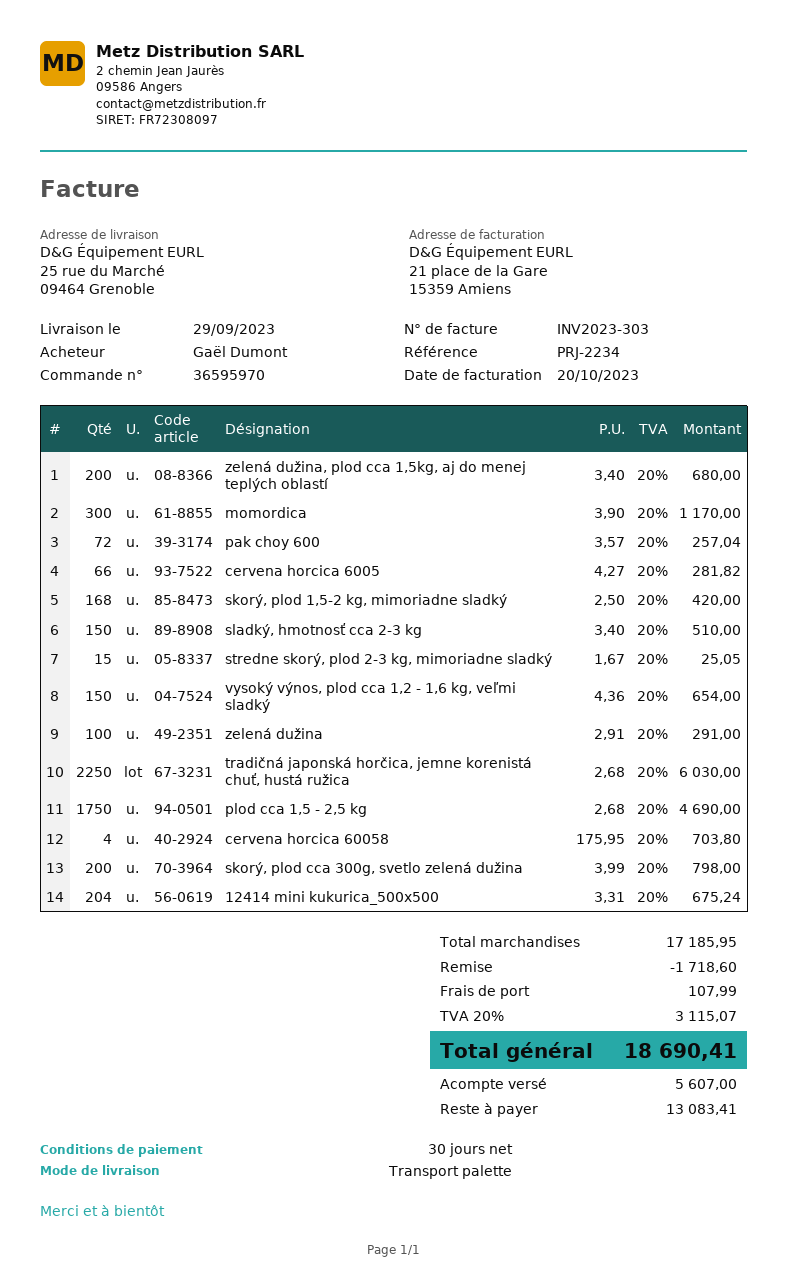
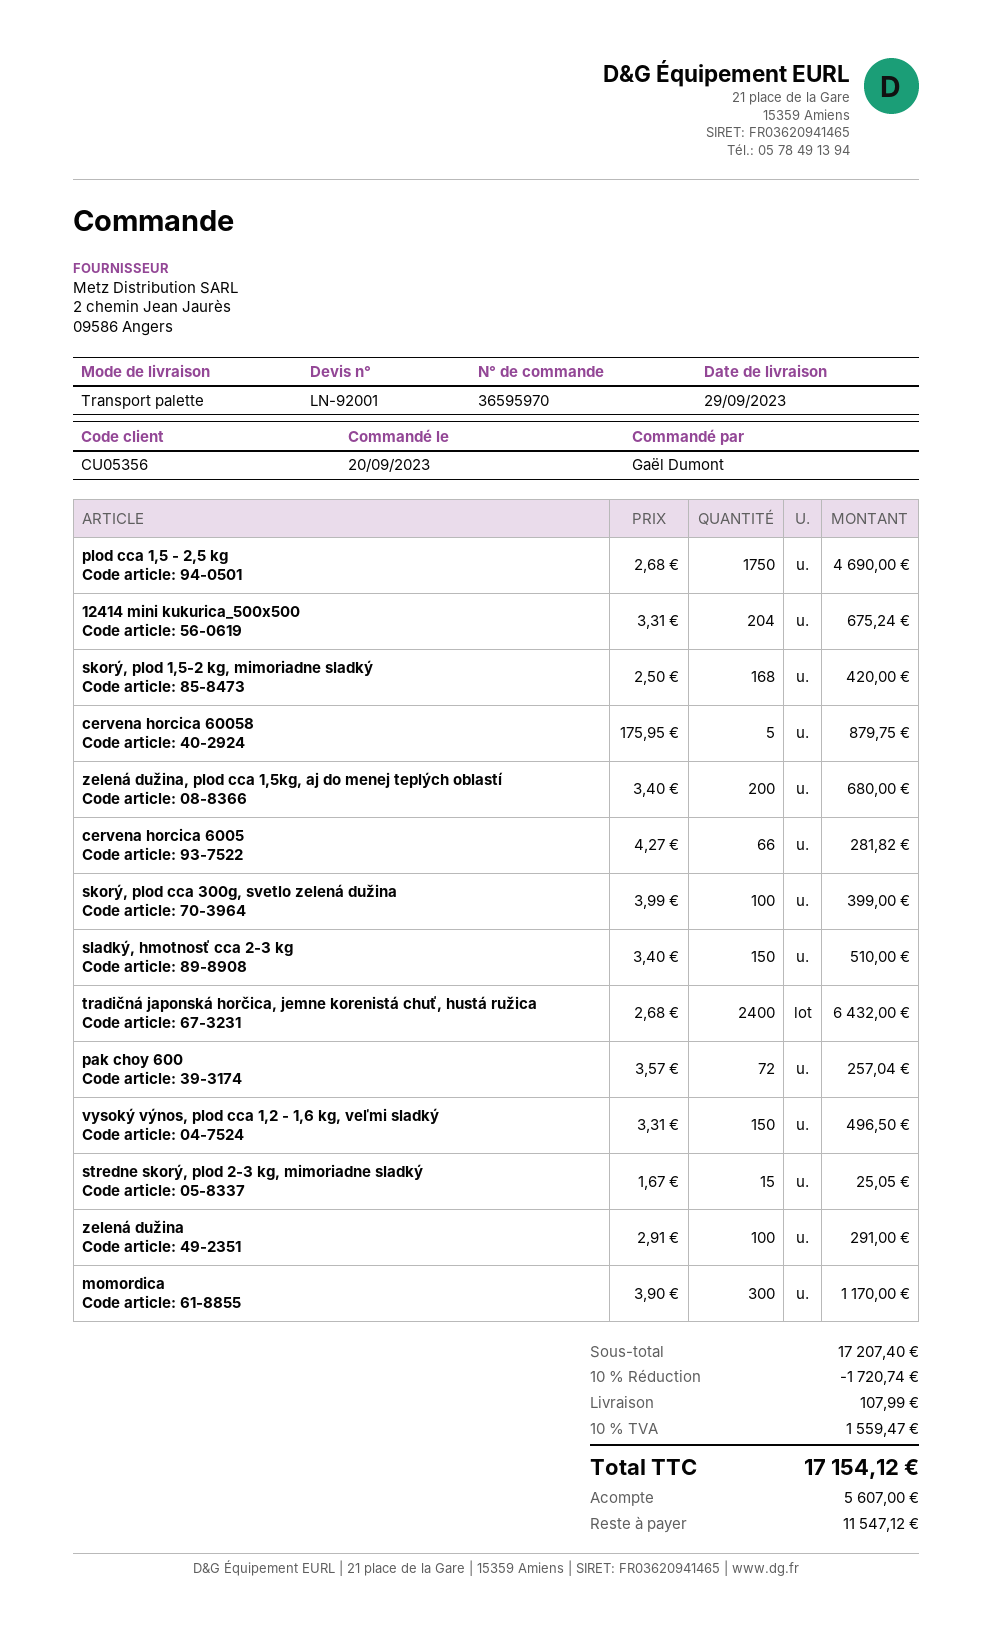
vysoký výnos, plod cca 1,2 - 1,6 kg, veľmi sladký: 150 x 4.36 = 654.00 -> 150 x 3.31 = 496.50
tradičná japonská horčica, jemne korenistá chuť, hustá ružica: 2250 x 2.68 = 6030.00 -> 2400 x 2.68 = 6432.00
cervena horcica 60058: 4 x 175.95 = 703.80 -> 5 x 175.95 = 879.75
skorý, plod cca 300g, svetlo zelená dužina: 200 x 3.99 = 798.00 -> 100 x 3.99 = 399.00
subtotal: 17185.95 -> 17207.40
discount: 1718.60 -> 1720.74
tax: 20% = 3115.07 -> 10% = 1559.47
total: 18690.41 -> 17154.12
balance: 13083.41 -> 11547.12

